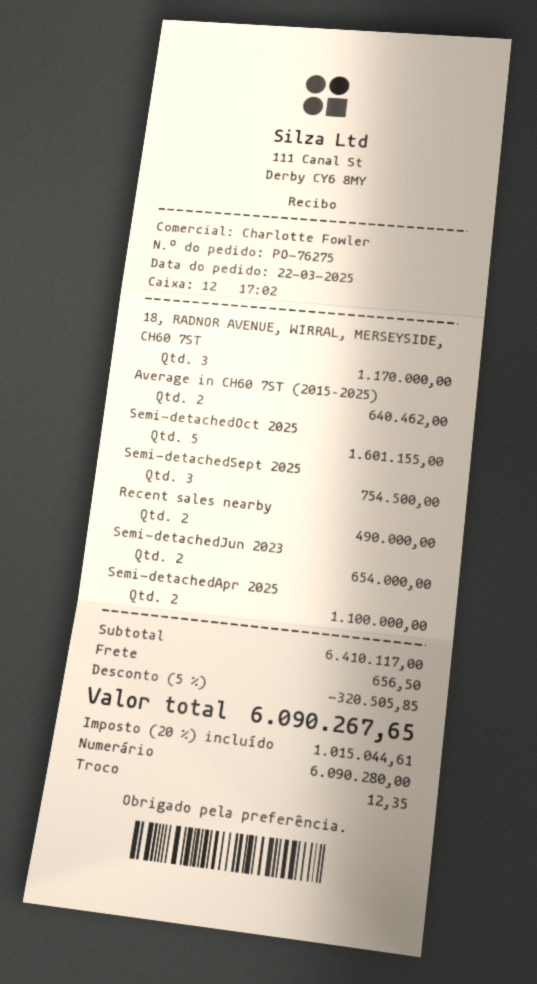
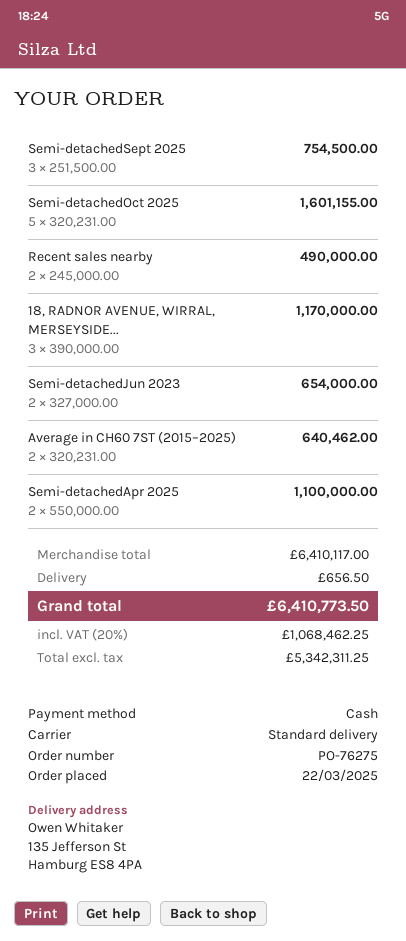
discount: 5% = 320505.85 -> none
tax: 20% = 1015044.61 -> 20% = 1068462.25
total: 6090267.65 -> 6410773.50

